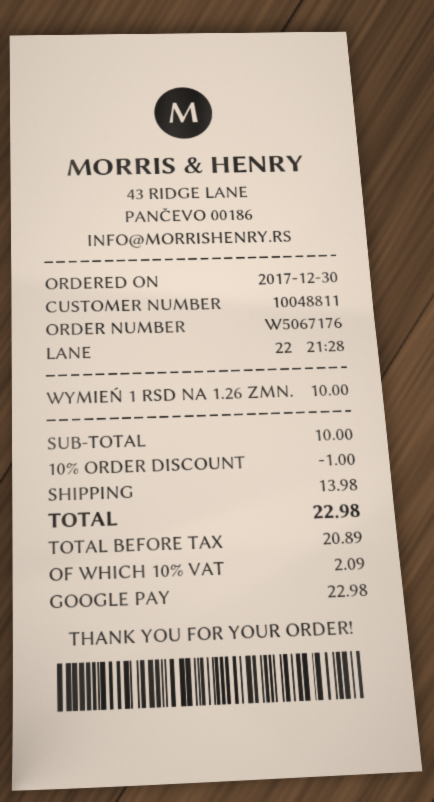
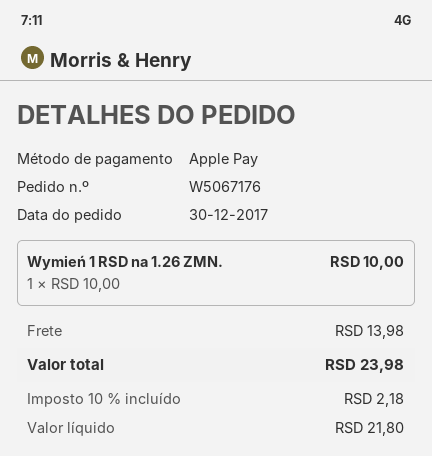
payment method: Google Pay -> Apple Pay
discount: 10% = 1.00 -> none
net: 20.89 -> 21.80
tax: 10% = 2.09 -> 10% = 2.18
total: 22.98 -> 23.98

